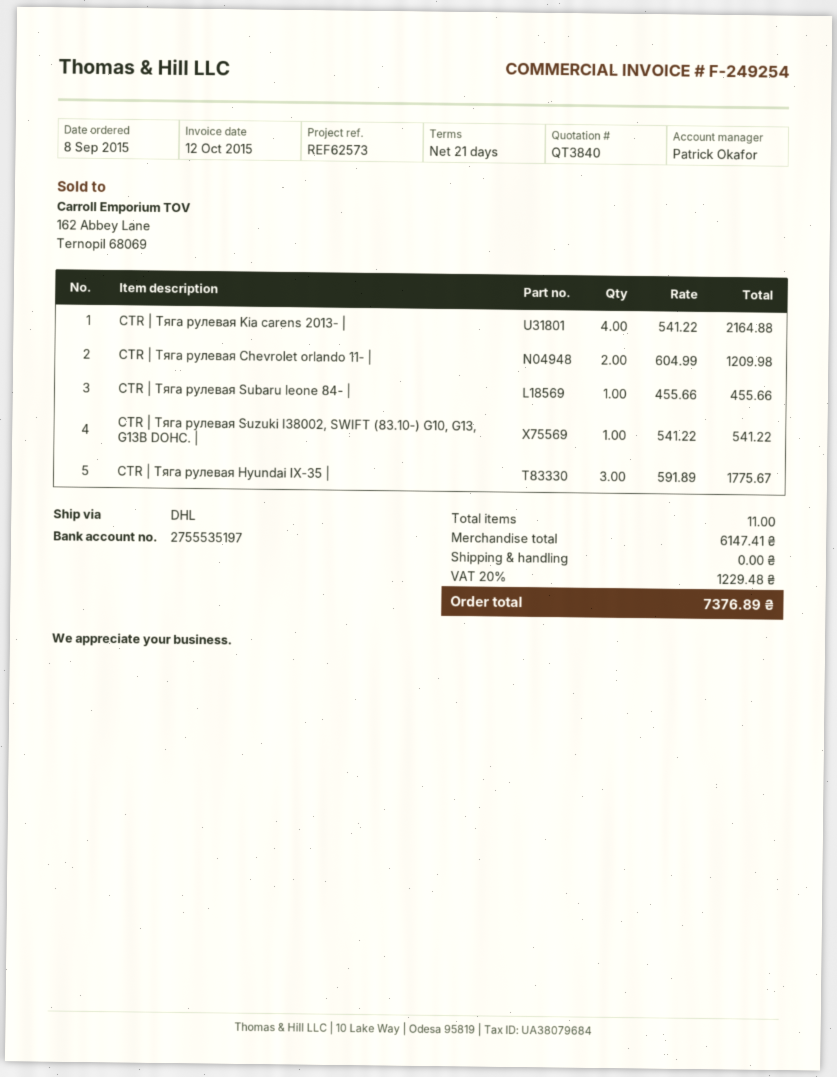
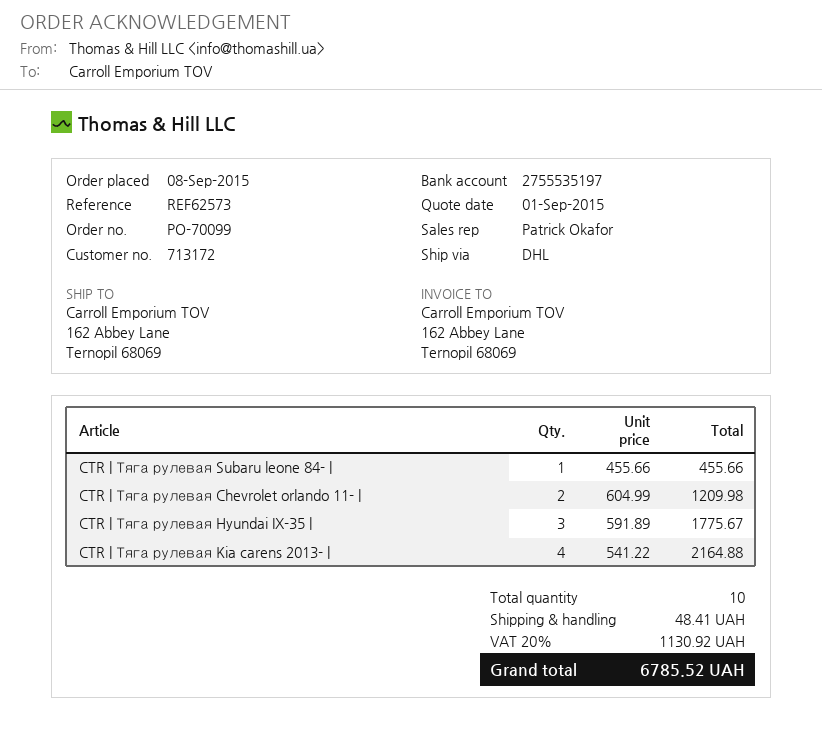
CTR | Тяга рулевая Suzuki I38002, SWIFT (83.10-) G10, G13, G13B DOHC. |: 1 x 541.22 = 541.22 -> none
total quantity: 11 -> 10
shipping: 0.00 -> 48.41
tax: 20% = 1229.48 -> 20% = 1130.92
total: 7376.89 -> 6785.52

